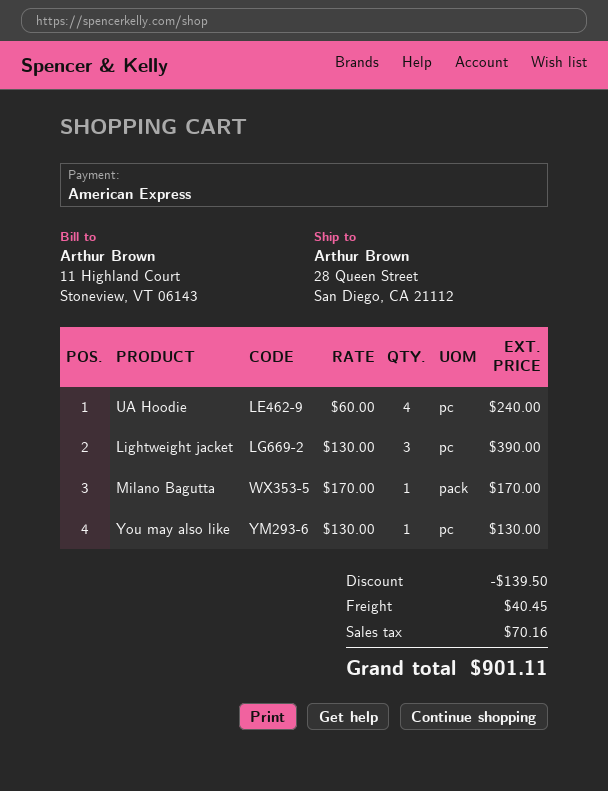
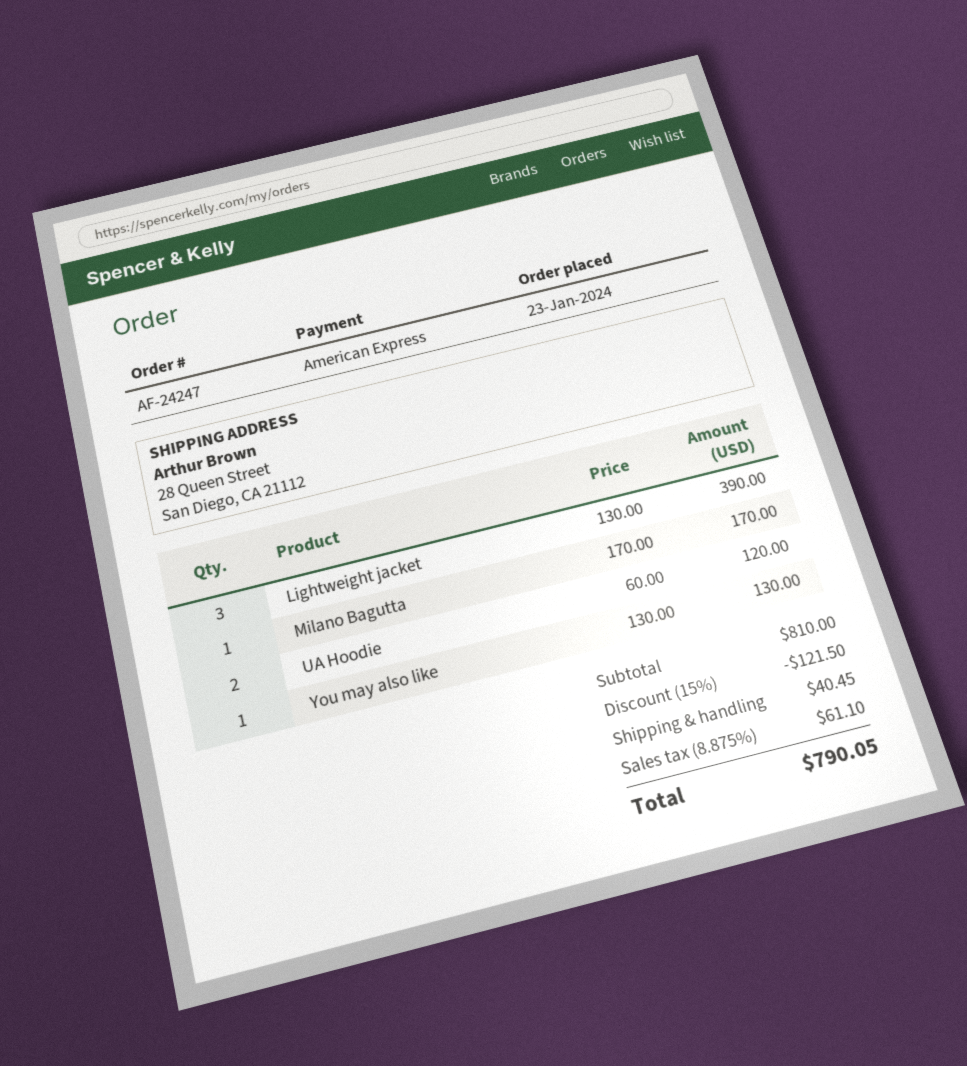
UA Hoodie: 4 x 60.00 = 240.00 -> 2 x 60.00 = 120.00
discount: 139.50 -> 121.50
tax: 70.16 -> 61.10
total: 901.11 -> 790.05

